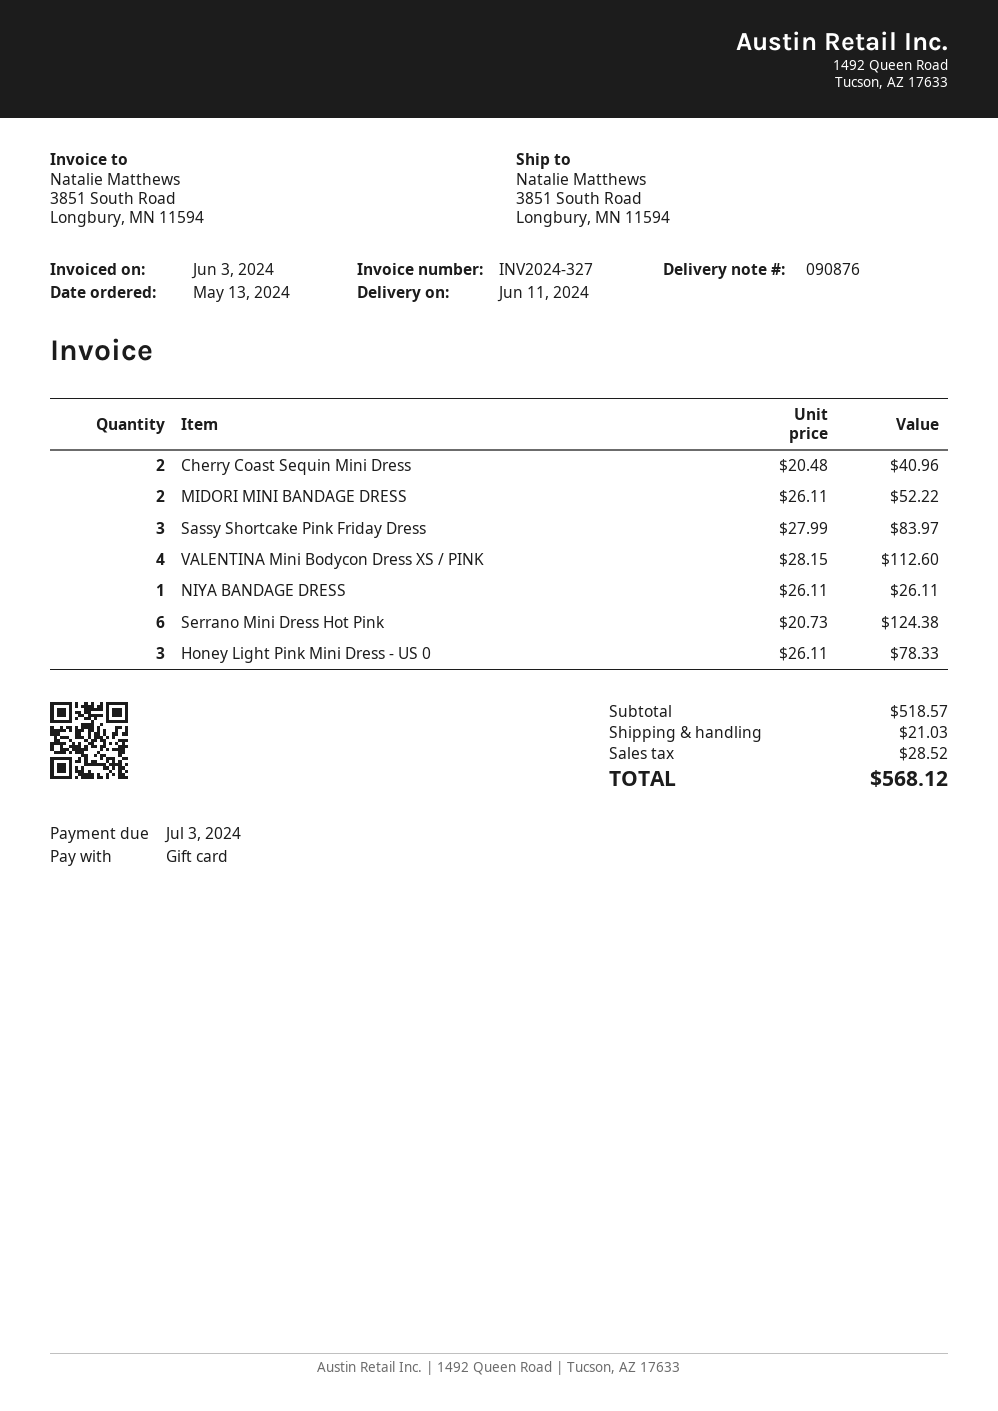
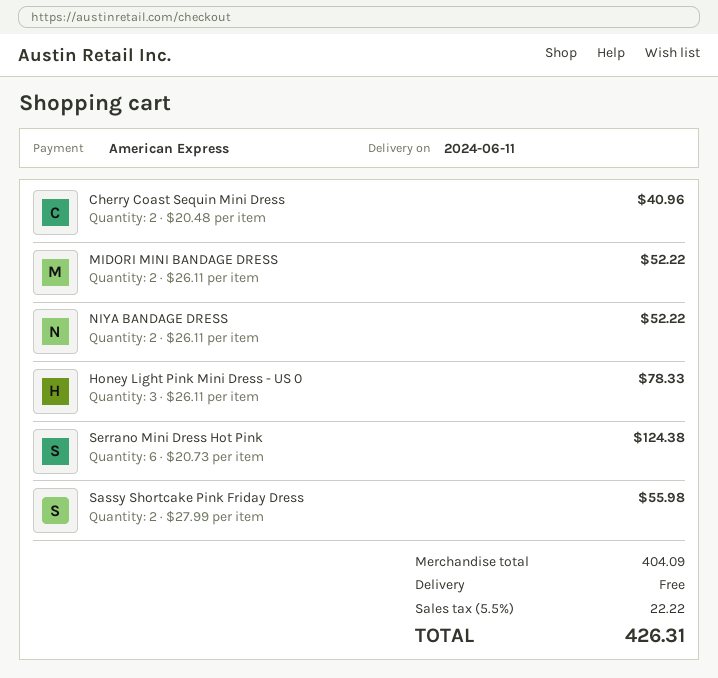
payment method: gift card -> American Express
Sassy Shortcake Pink Friday Dress: 3 x 27.99 = 83.97 -> 2 x 27.99 = 55.98
VALENTINA Mini Bodycon Dress XS / PINK: 4 x 28.15 = 112.60 -> none
NIYA BANDAGE DRESS: 1 x 26.11 = 26.11 -> 2 x 26.11 = 52.22
subtotal: 518.57 -> 404.09
shipping: 21.03 -> 0.00
tax: 28.52 -> 22.22
total: 568.12 -> 426.31

